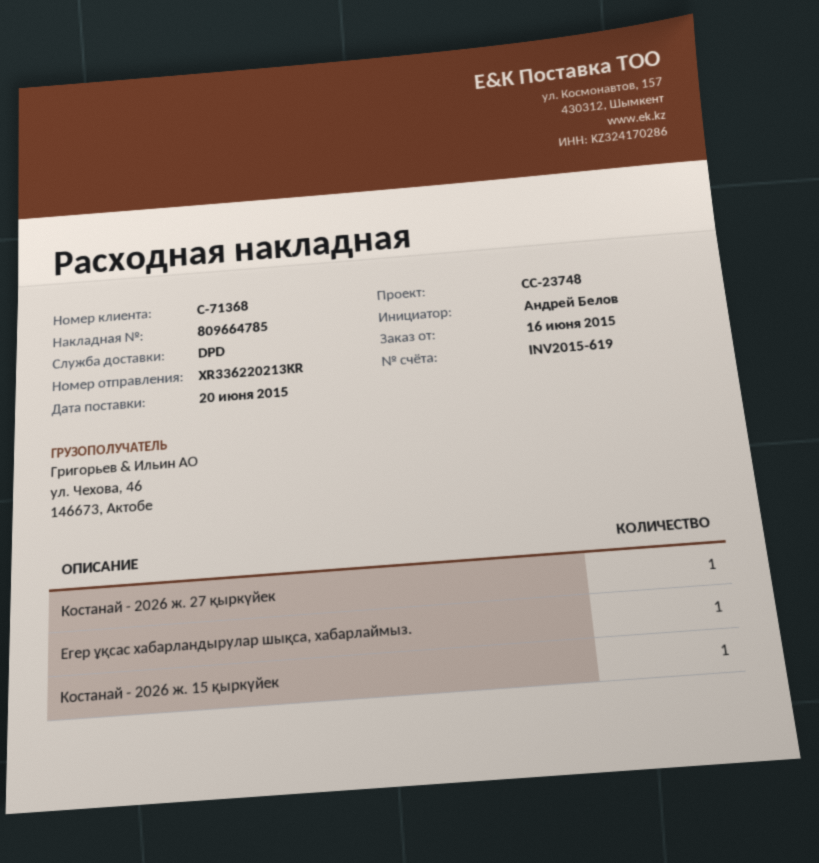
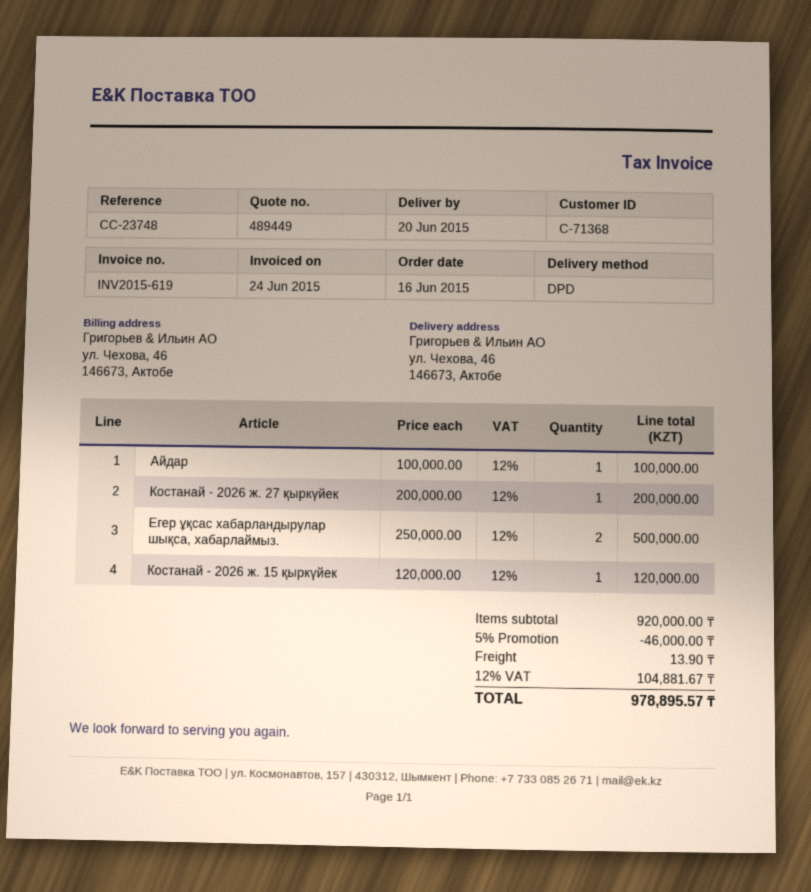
Егер ұқсас хабарландырулар шықса, хабарлаймыз.: 1 -> 2
Айдар: none -> 1

